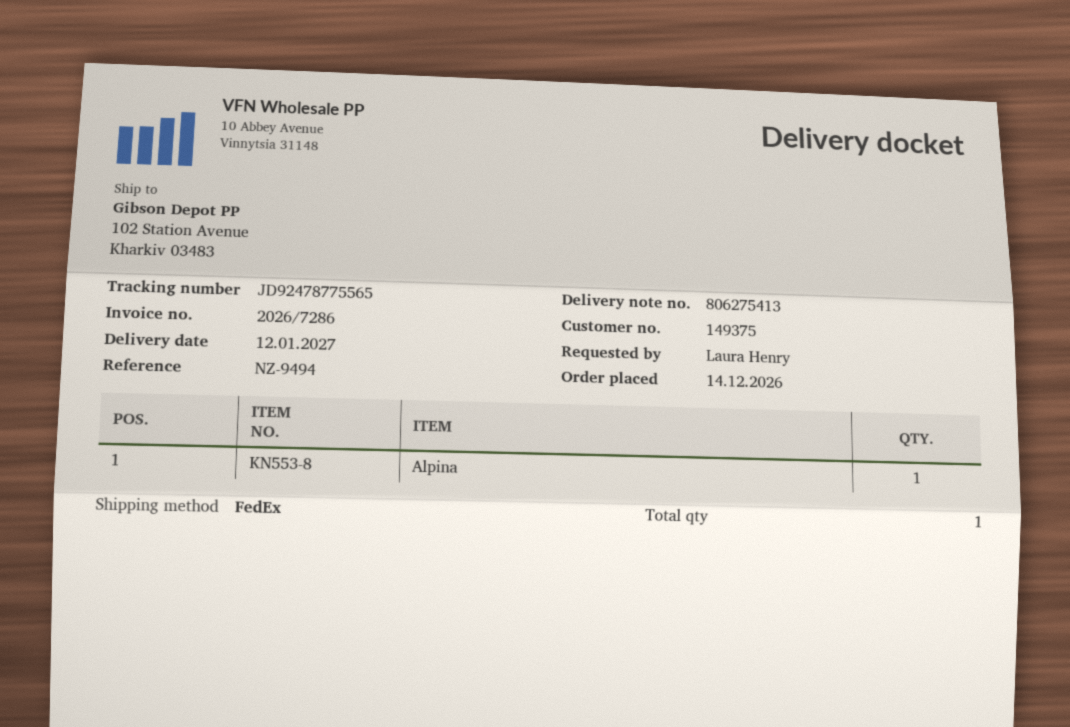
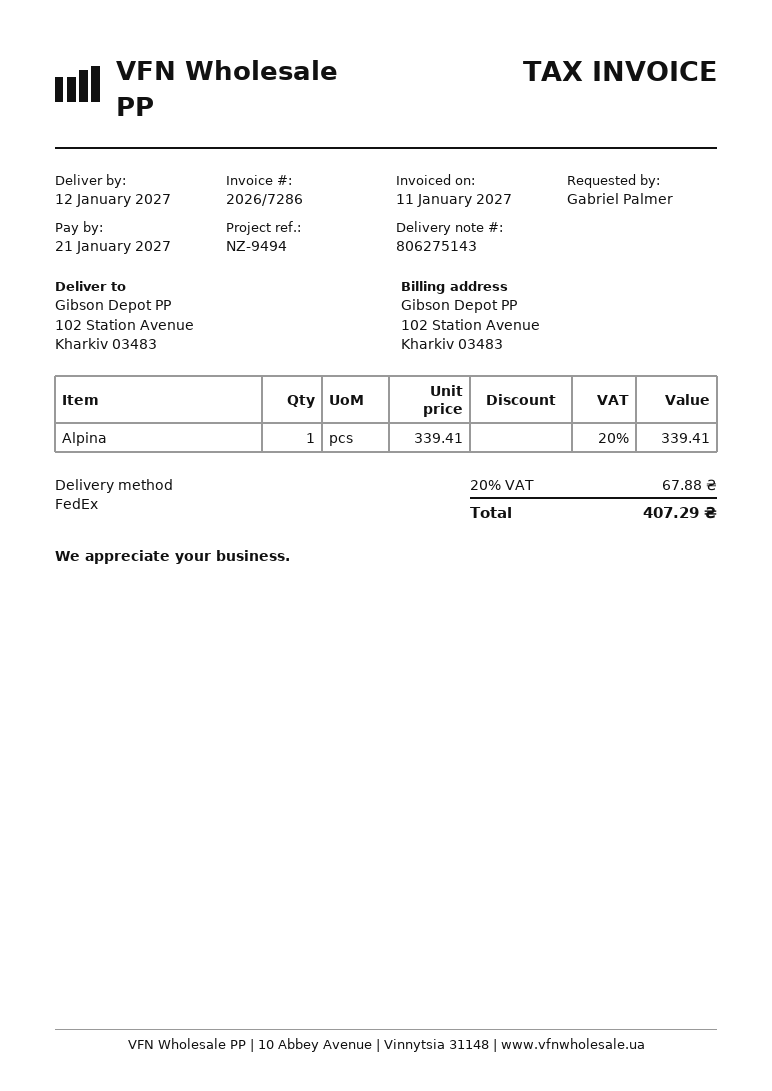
delivery note number: 806275413 -> 806275143
ordered by: Laura Henry -> Gabriel Palmer

